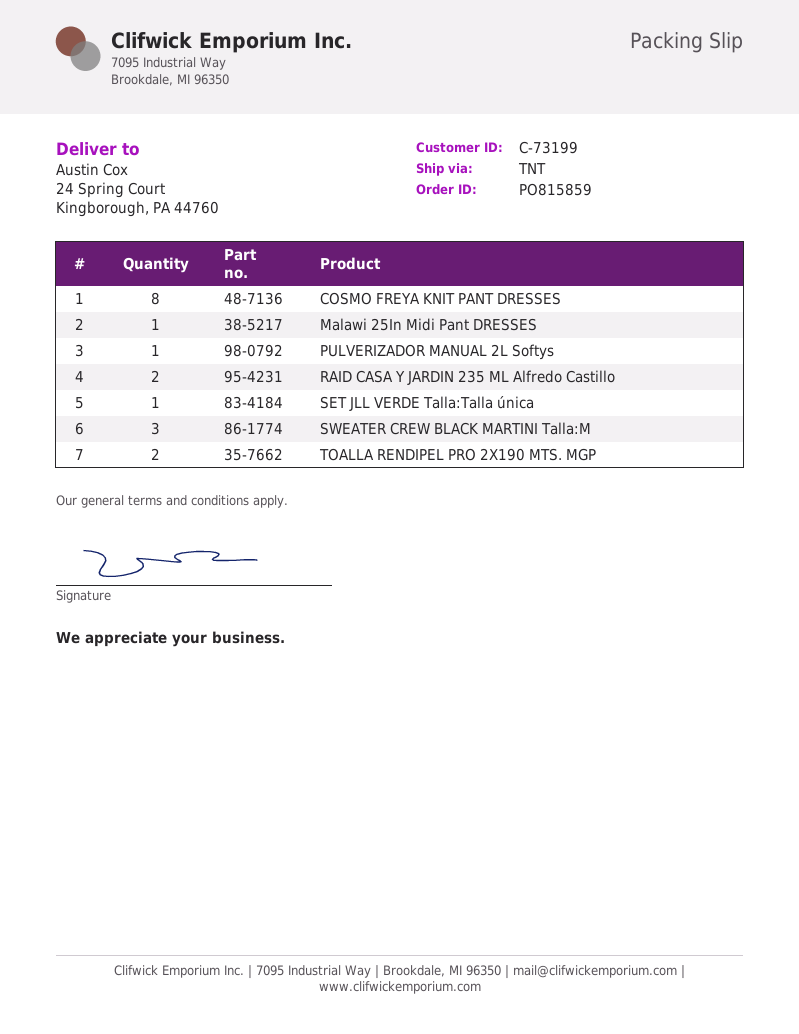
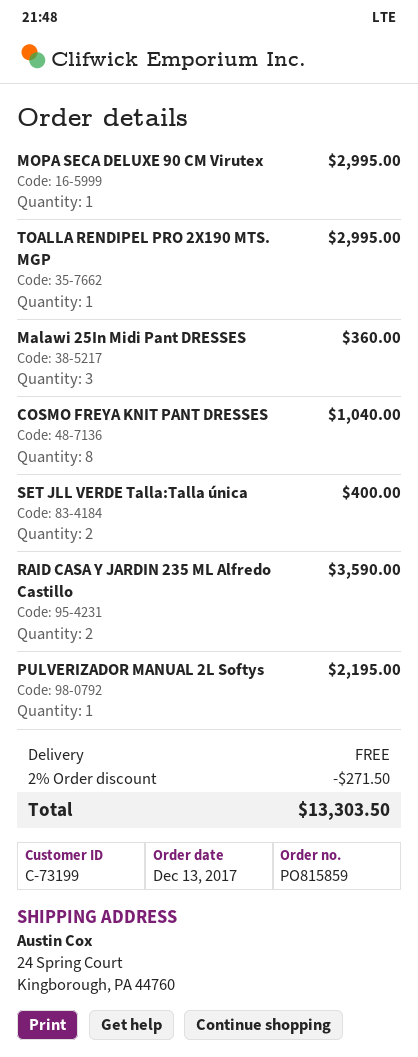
Malawi 25In Midi Pant DRESSES: 1 -> 3
SET JLL VERDE Talla:Talla única: 1 -> 2
SWEATER CREW BLACK MARTINI Talla:M: 3 -> none
TOALLA RENDIPEL PRO 2X190 MTS. MGP: 2 -> 1
MOPA SECA DELUXE 90 CM Virutex: none -> 1

